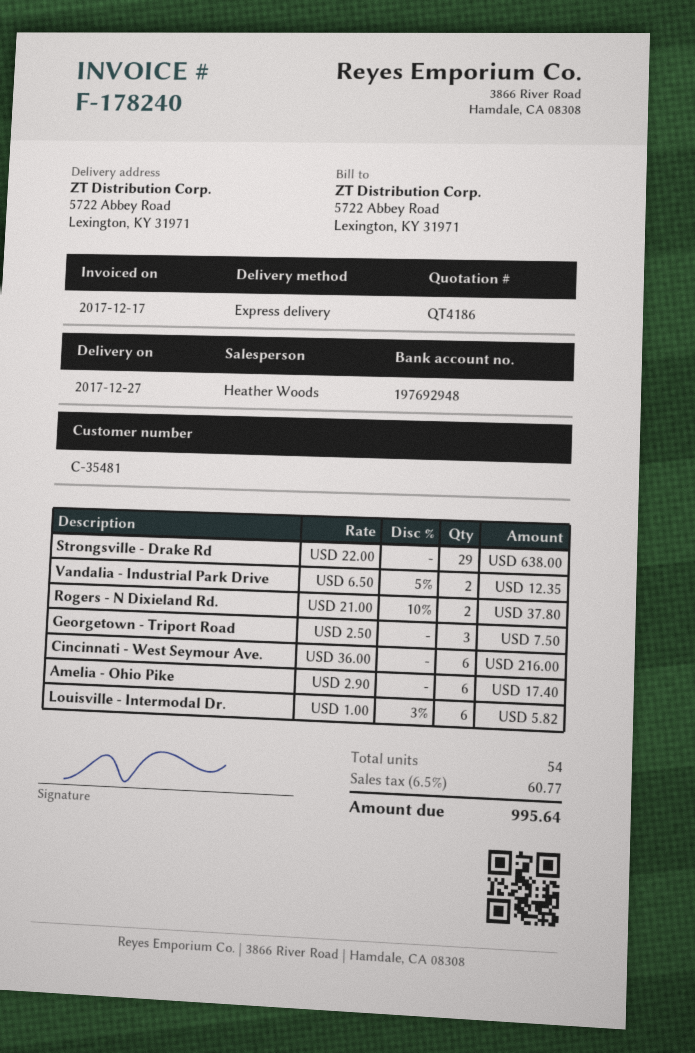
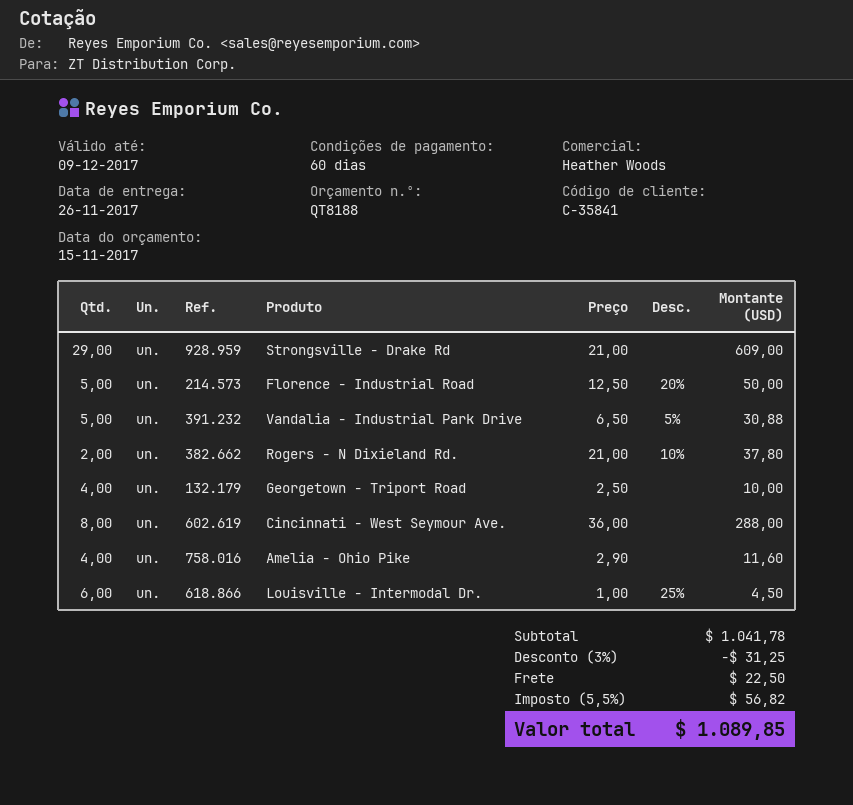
quote number: QT4186 -> QT8188
delivery date: 2017-12-27 -> 2017-11-26
customer number: C-35481 -> C-35841
Strongsville - Drake Rd: 29 x 22.00 = 638.00 -> 29 x 21.00 = 609.00
Vandalia - Industrial Park Drive: 2 x 6.50 - 5% = 12.35 -> 5 x 6.50 - 5% = 30.88
Georgetown - Triport Road: 3 x 2.50 = 7.50 -> 4 x 2.50 = 10.00
Cincinnati - West Seymour Ave.: 6 x 36.00 = 216.00 -> 8 x 36.00 = 288.00
Amelia - Ohio Pike: 6 x 2.90 = 17.40 -> 4 x 2.90 = 11.60
Louisville - Intermodal Dr.: 6 x 1.00 - 3% = 5.82 -> 6 x 1.00 - 25% = 4.50
Florence - Industrial Road: none -> 5 x 12.50 - 20% = 50.00
discount: none -> 3% = 31.25
shipping: none -> 22.50
tax: 6.5% = 60.77 -> 5.5% = 56.82
total: 995.64 -> 1089.85

